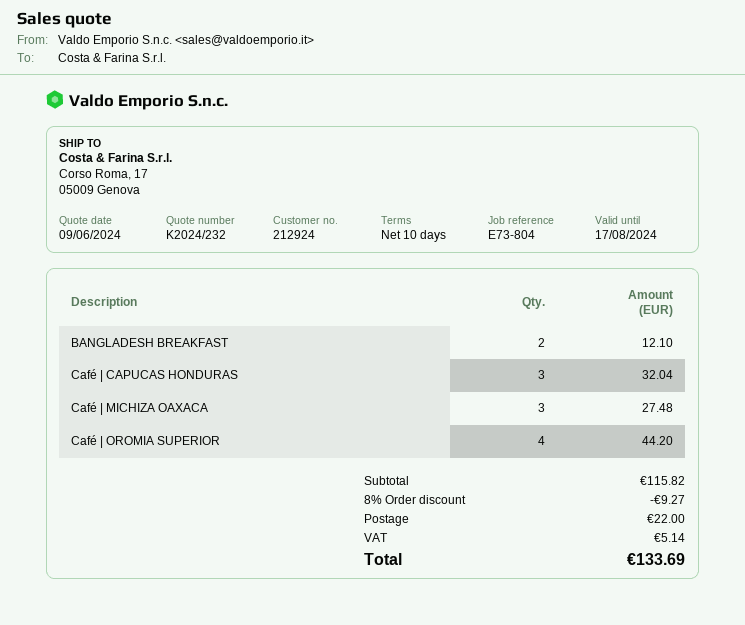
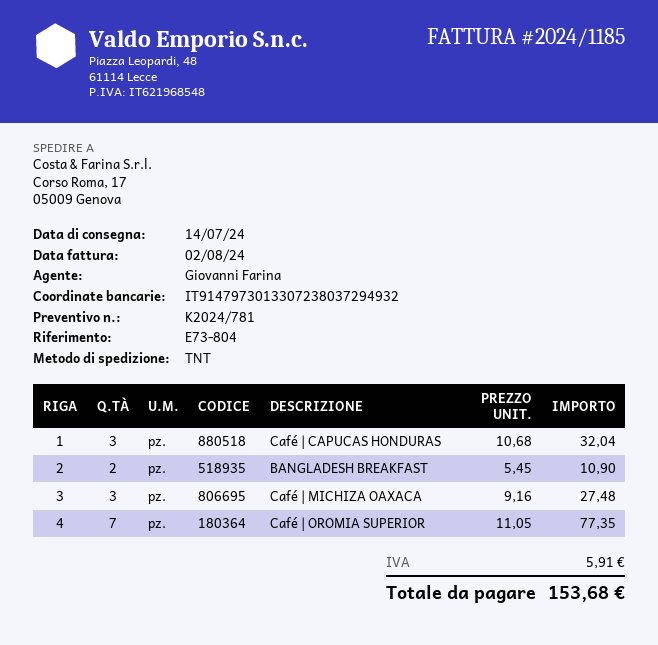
quote number: K2024/232 -> K2024/781
BANGLADESH BREAKFAST: 2 for 12.10 -> 2 for 10.90
Café | OROMIA SUPERIOR: 4 for 44.20 -> 7 for 77.35
discount: 8% = 9.27 -> none
shipping: 22.00 -> none
tax: 5.14 -> 5.91
total: 133.69 -> 153.68

